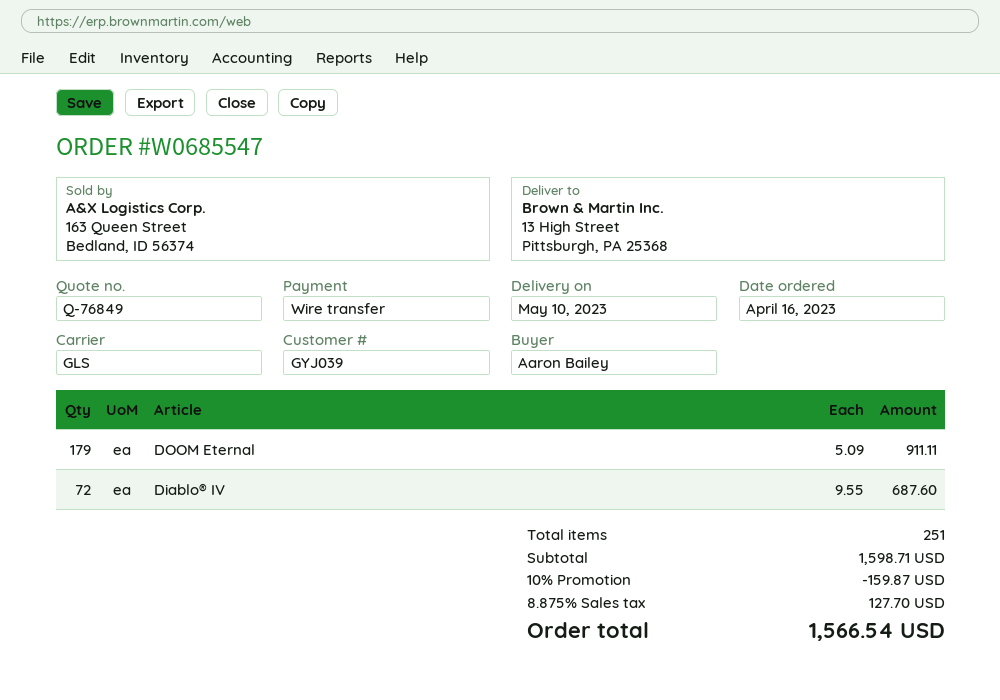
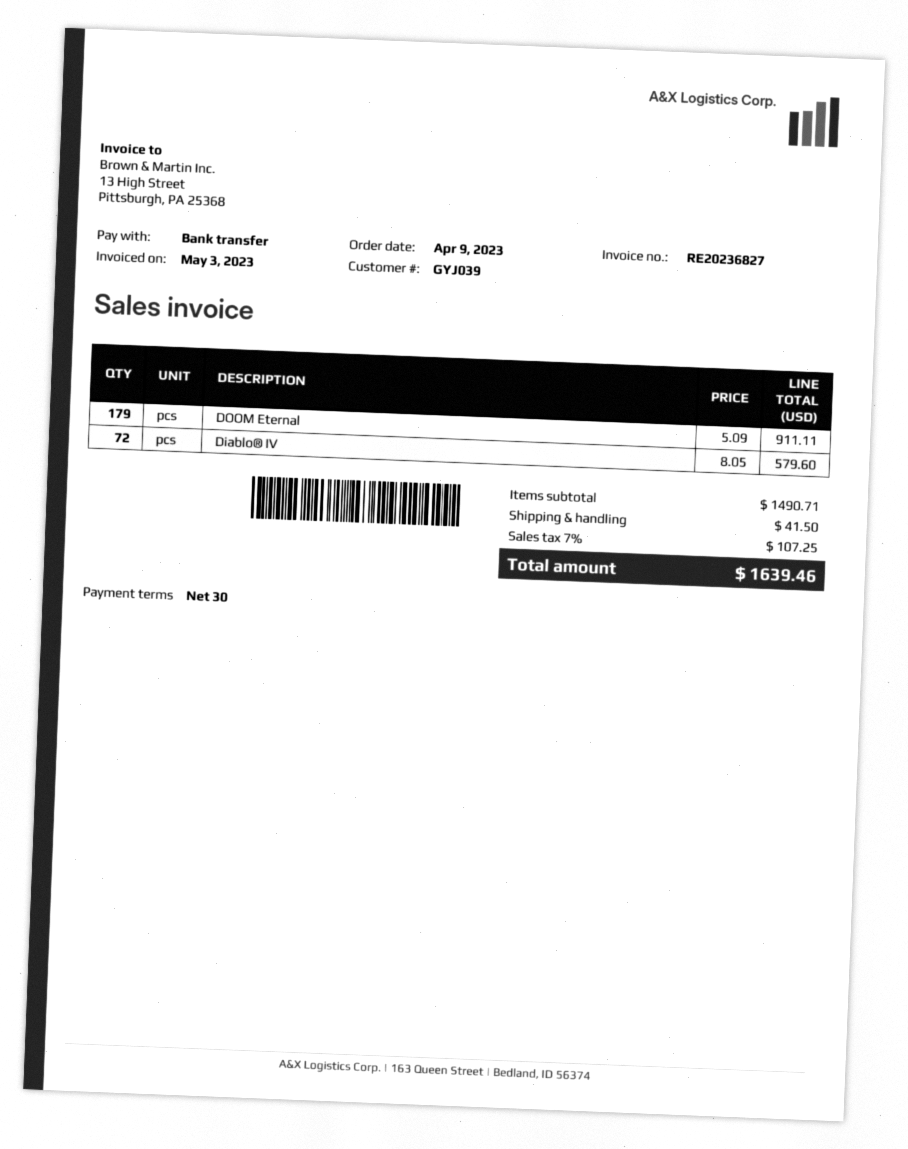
order date: 2023-04-16 -> 2023-04-09
Diablo® IV: 72 x 9.55 = 687.60 -> 72 x 8.05 = 579.60
subtotal: 1598.71 -> 1490.71
discount: 10% = 159.87 -> none
shipping: none -> 41.50
tax: 8.875% = 127.70 -> 7% = 107.25
total: 1566.54 -> 1639.46

